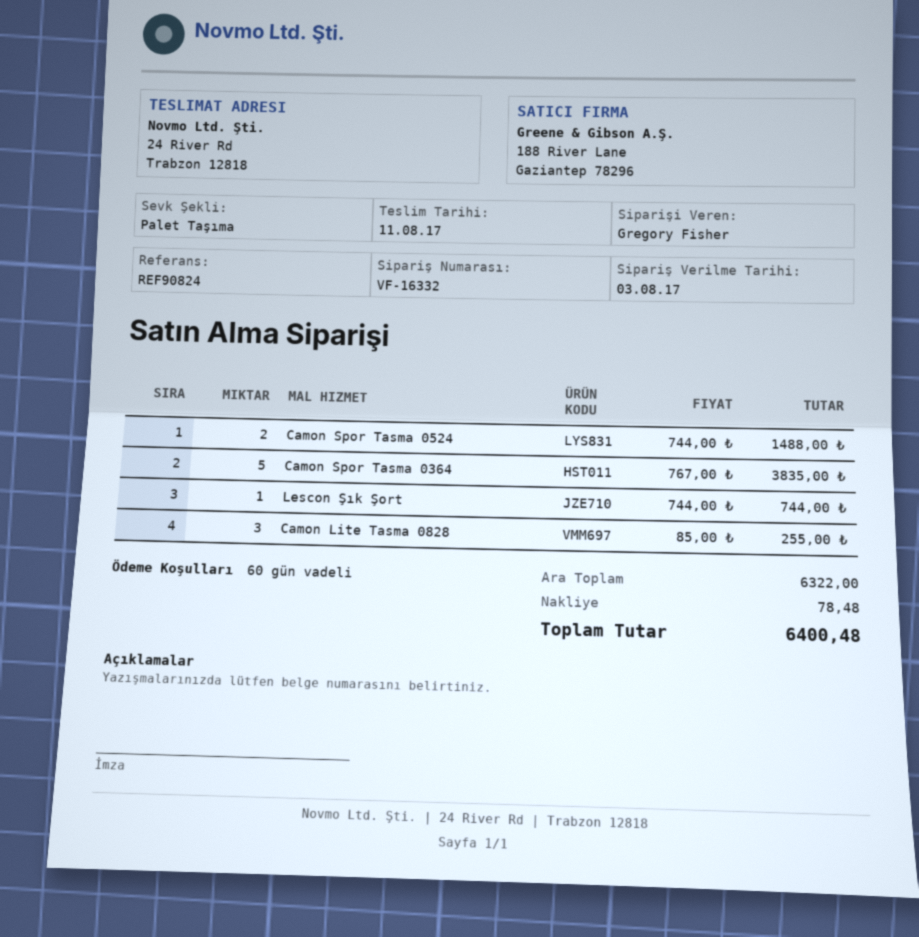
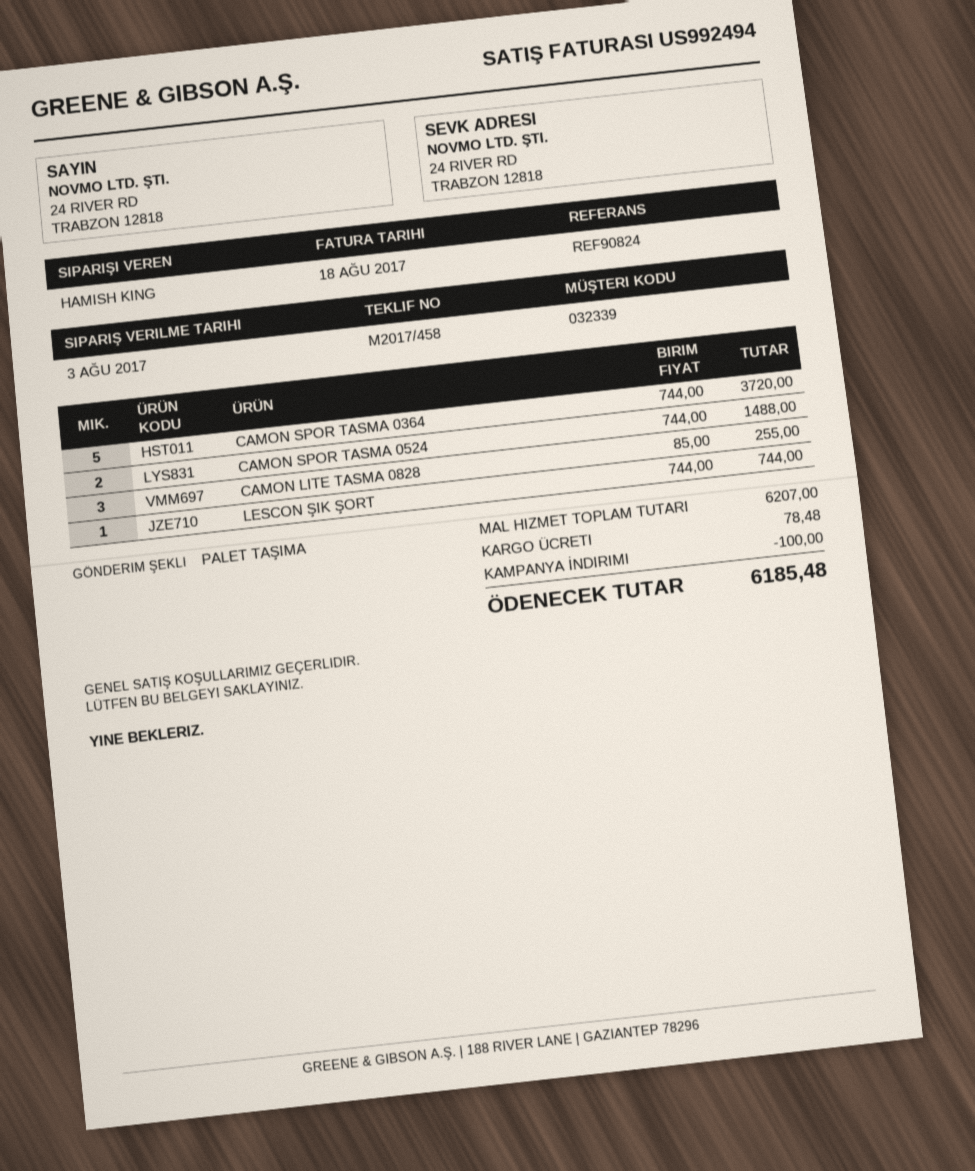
ordered by: Gregory Fisher -> HAMISH KING
Camon Spor Tasma 0364: 5 x 767.00 = 3835.00 -> 5 x 744.00 = 3720.00
subtotal: 6322.00 -> 6207.00
discount: none -> 100.00
total: 6400.48 -> 6185.48

